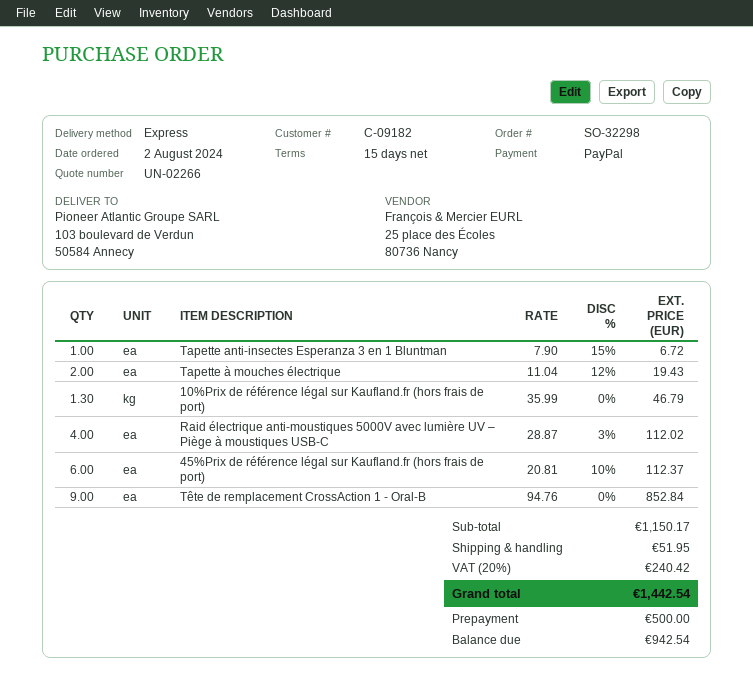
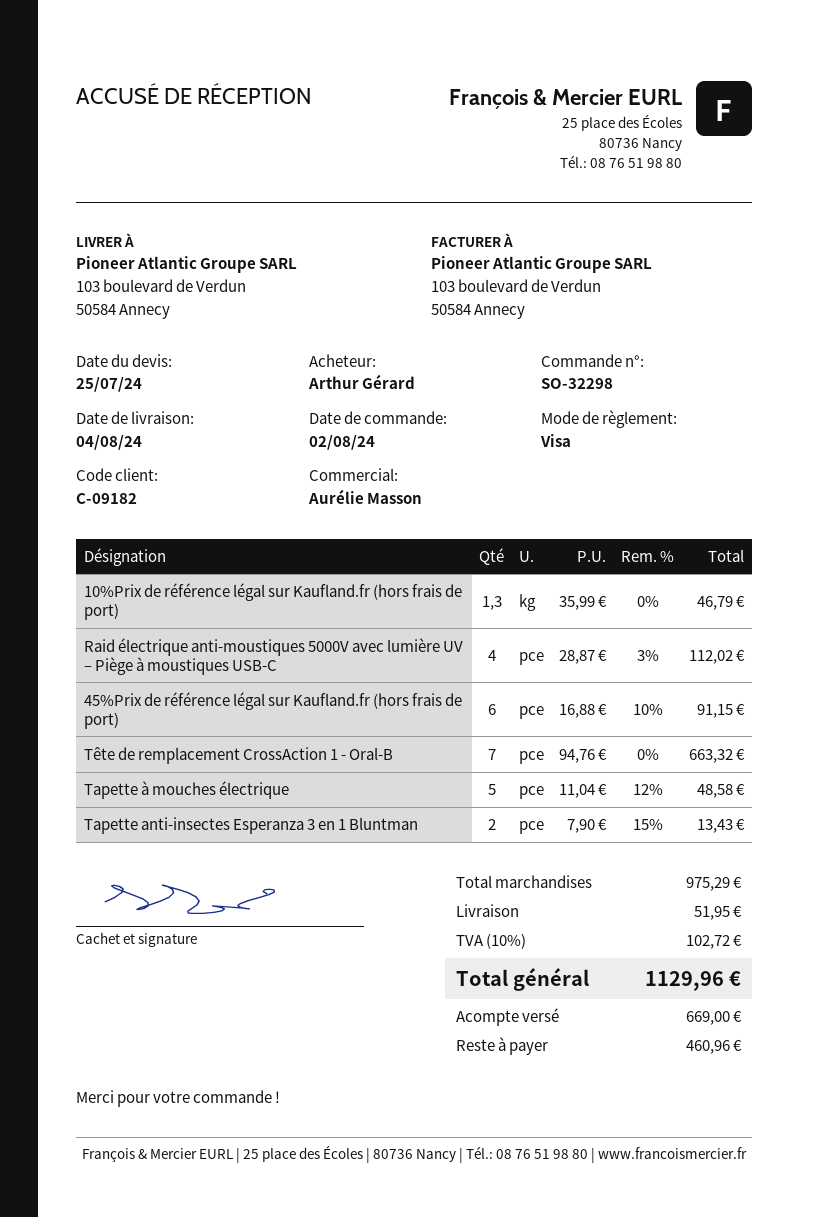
payment method: PayPal -> Visa
Tapette anti-insectes Esperanza 3 en 1 Bluntman: 1 x 7.90 - 15% = 6.72 -> 2 x 7.90 - 15% = 13.43
Tapette à mouches électrique: 2 x 11.04 - 12% = 19.43 -> 5 x 11.04 - 12% = 48.58
45%Prix de référence légal sur Kaufland.fr (hors frais de port): 6 x 20.81 - 10% = 112.37 -> 6 x 16.88 - 10% = 91.15
Tête de remplacement CrossAction 1 - Oral-B: 9 x 94.76 = 852.84 -> 7 x 94.76 = 663.32
subtotal: 1150.17 -> 975.29
tax: 20% = 240.42 -> 10% = 102.72
total: 1442.54 -> 1129.96
deposit: 500.00 -> 669.00
balance: 942.54 -> 460.96

